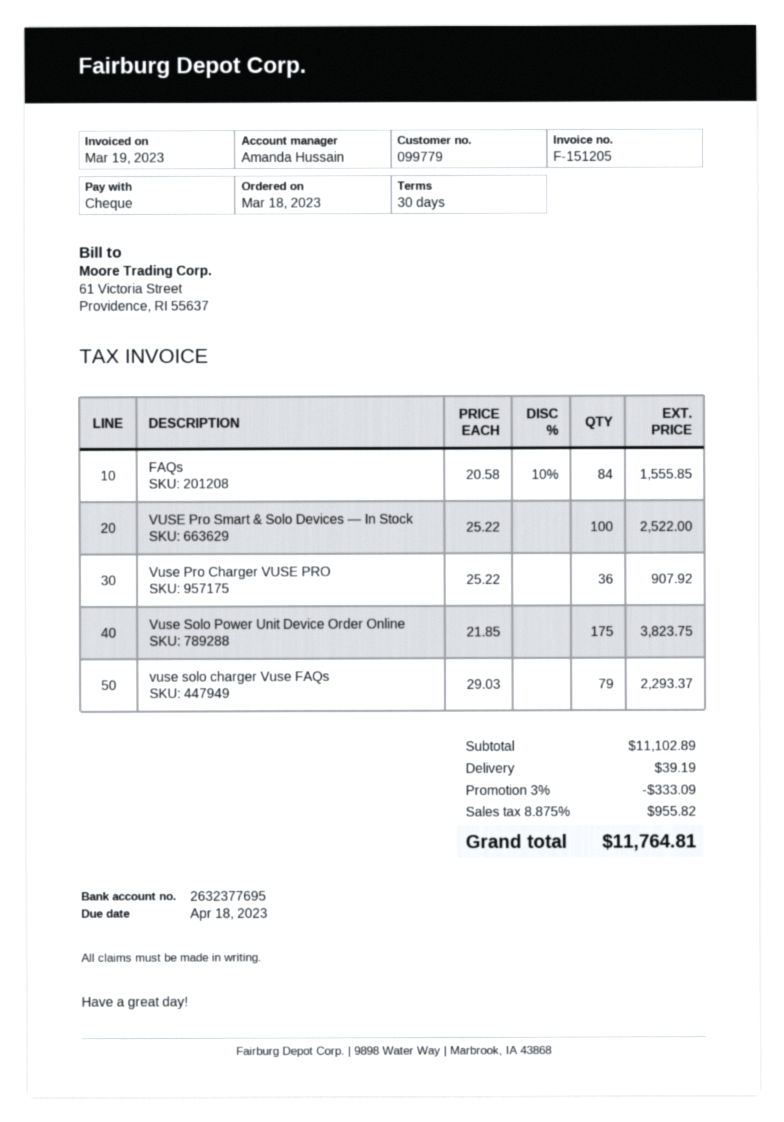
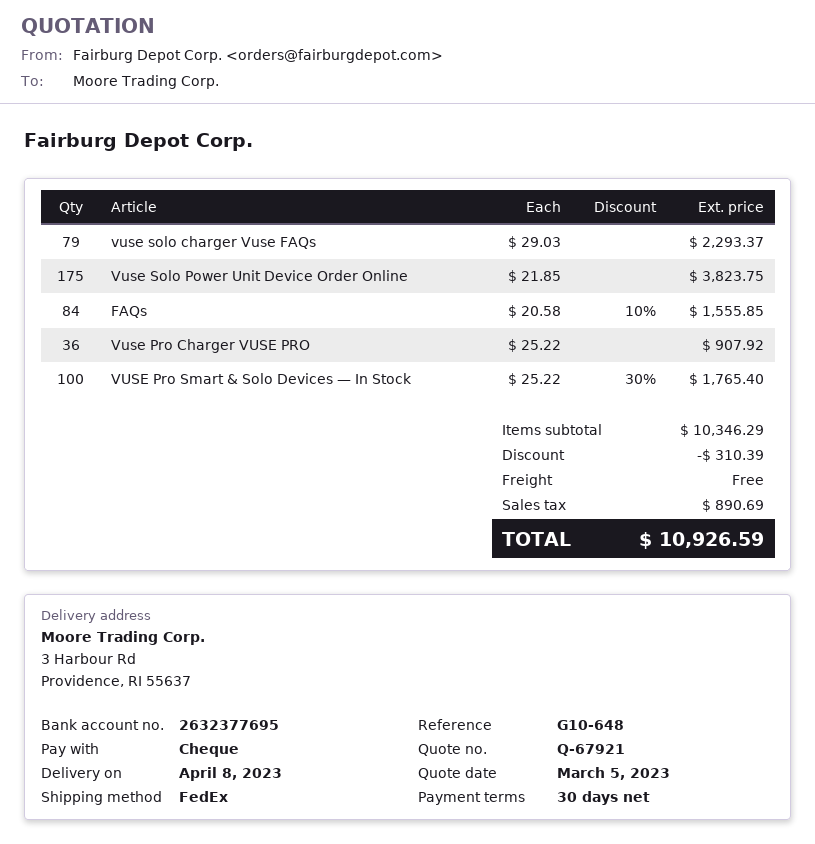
VUSE Pro Smart & Solo Devices — In Stock: 100 x 25.22 = 2522.00 -> 100 x 25.22 - 30% = 1765.40
subtotal: 11102.89 -> 10346.29
discount: 333.09 -> 310.39
shipping: 39.19 -> 0.00
tax: 955.82 -> 890.69
total: 11764.81 -> 10926.59

